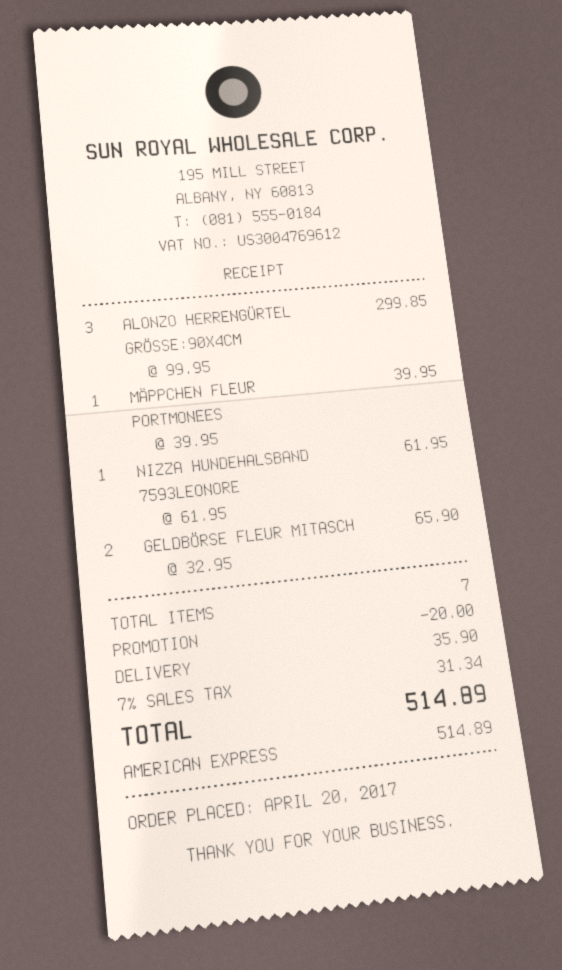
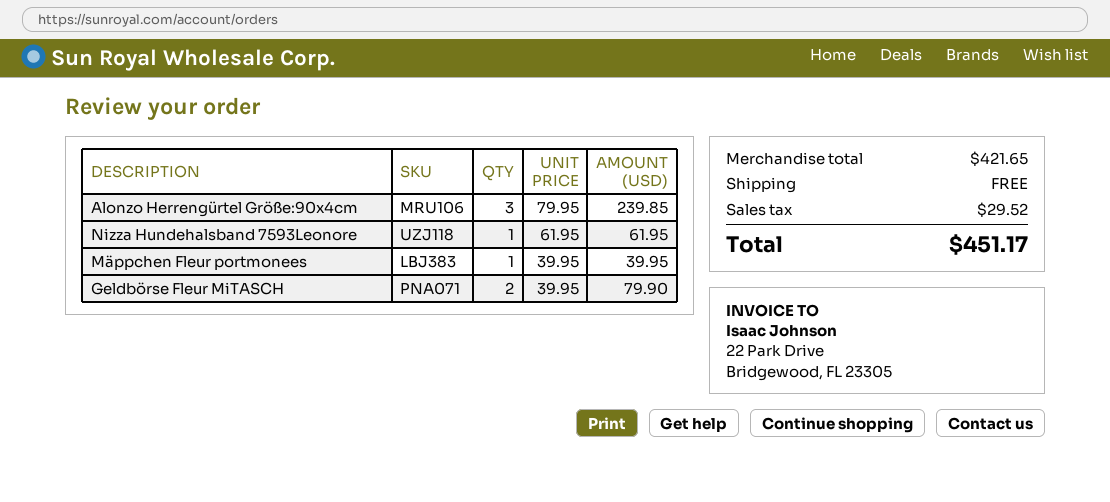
ALONZO HERRENGÜRTEL GRÖSSE:90X4CM: 3 x 99.95 = 299.85 -> 3 x 79.95 = 239.85
GELDBÖRSE FLEUR MITASCH: 2 x 32.95 = 65.90 -> 2 x 39.95 = 79.90
discount: 20.00 -> none
shipping: 35.90 -> 0.00
tax: 31.34 -> 29.52
total: 514.89 -> 451.17

